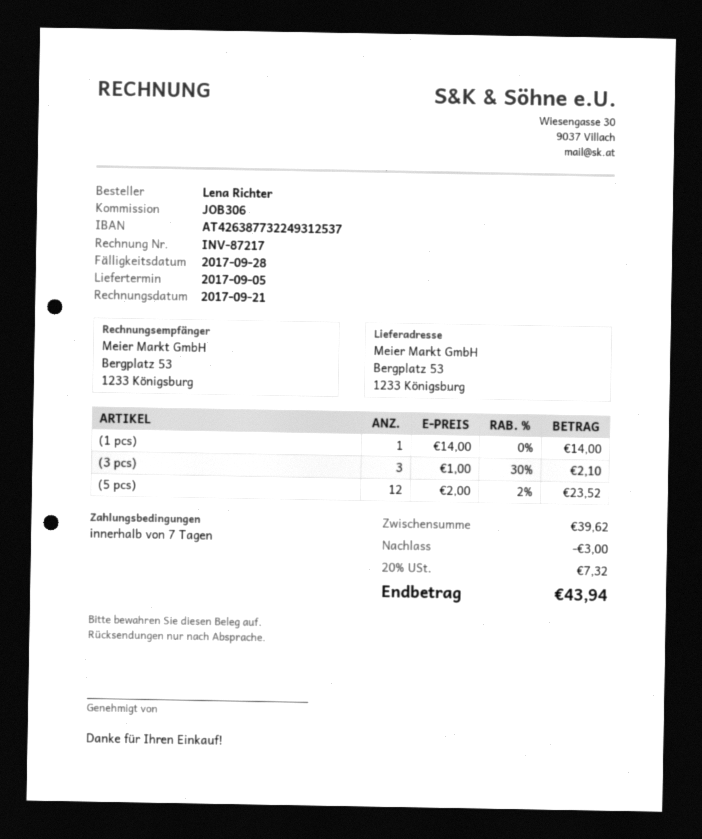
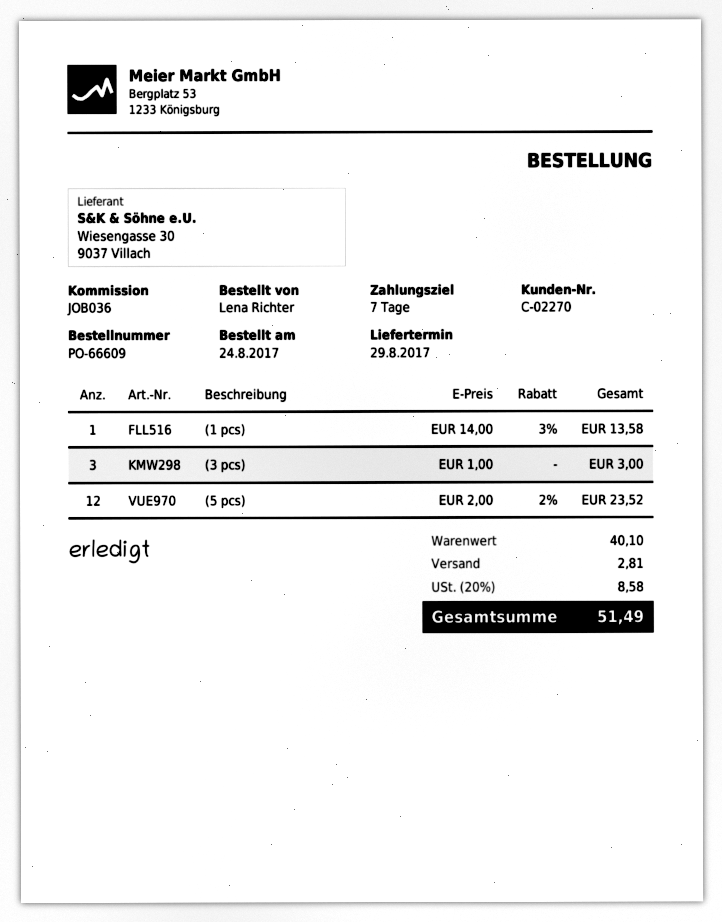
delivery date: 2017-09-05 -> 2017-08-29
reference: JOB306 -> JOB036
(1 pcs): 1 x 14.00 = 14.00 -> 1 x 14.00 - 3% = 13.58
(3 pcs): 3 x 1.00 - 30% = 2.10 -> 3 x 1.00 = 3.00
subtotal: 39.62 -> 40.10
discount: 3.00 -> none
shipping: none -> 2.81
tax: 20% = 7.32 -> 20% = 8.58
total: 43.94 -> 51.49

